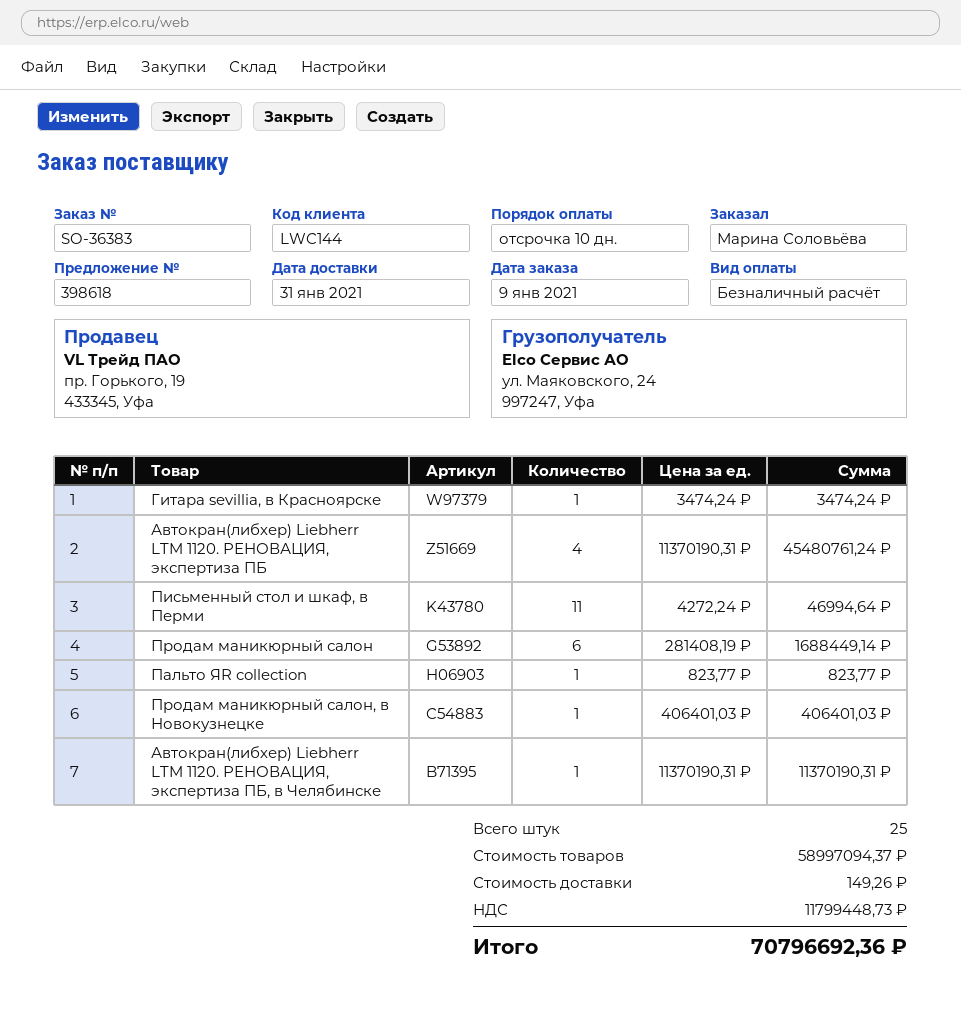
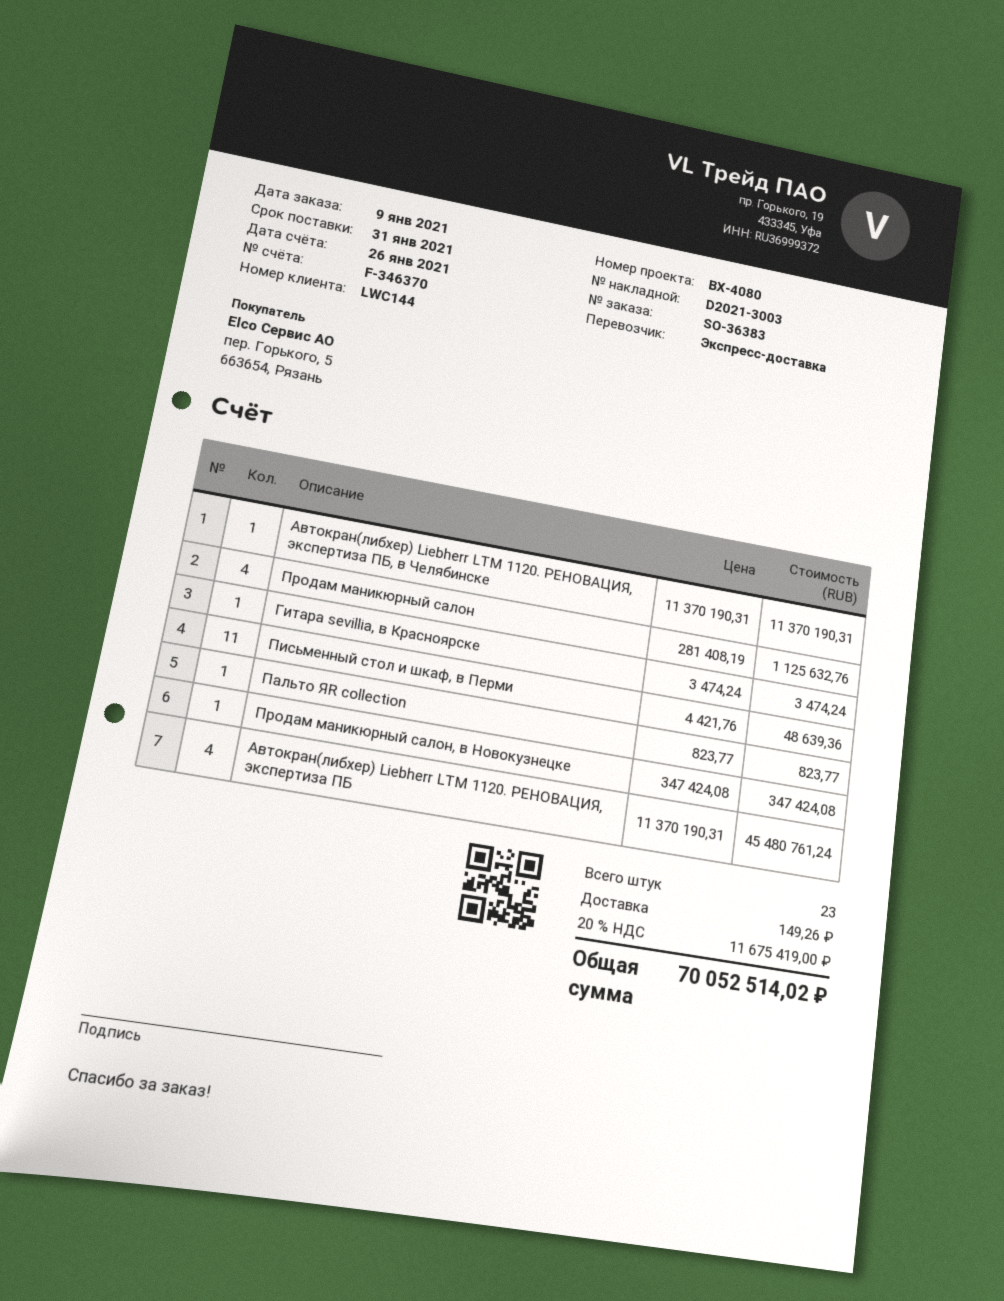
Письменный стол и шкаф, в Перми: 11 x 4272.24 = 46994.64 -> 11 x 4421.76 = 48639.36
Продам маникюрный салон: 6 x 281408.19 = 1688449.14 -> 4 x 281408.19 = 1125632.76
Продам маникюрный салон, в Новокузнецке: 1 x 406401.03 = 406401.03 -> 1 x 347424.08 = 347424.08
total quantity: 25 -> 23
tax: 11799448.73 -> 11675419.00
total: 70796692.36 -> 70052514.02

